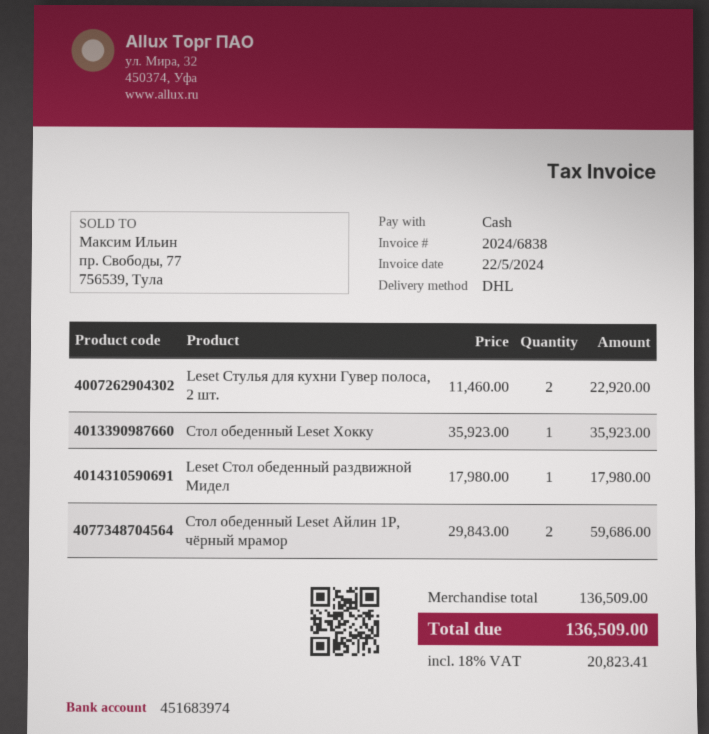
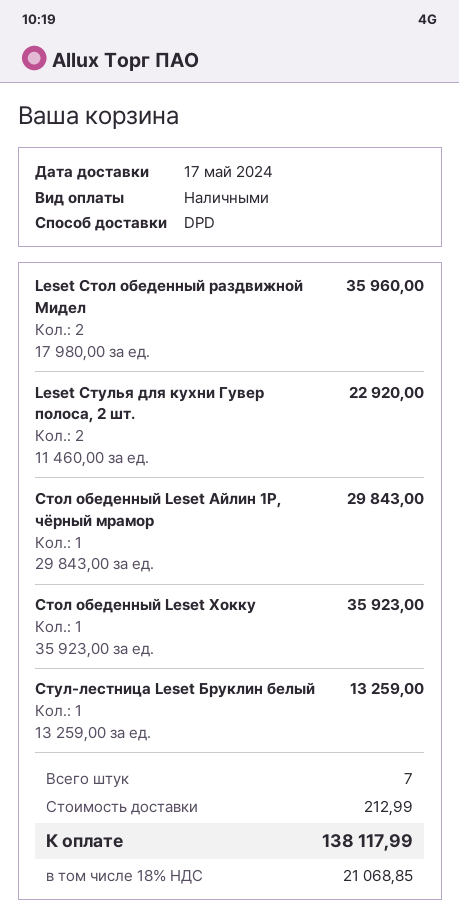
shipping method: DHL -> DPD
Leset Стол обеденный раздвижной Мидел: 1 x 17980.00 = 17980.00 -> 2 x 17980.00 = 35960.00
Стол обеденный Leset Айлин 1Р, чёрный мрамор: 2 x 29843.00 = 59686.00 -> 1 x 29843.00 = 29843.00
Стул-лестница Leset Бруклин белый: none -> 1 x 13259.00 = 13259.00
shipping: none -> 212.99
tax: 18% = 20823.41 -> 18% = 21068.85
total: 136509.00 -> 138117.99

